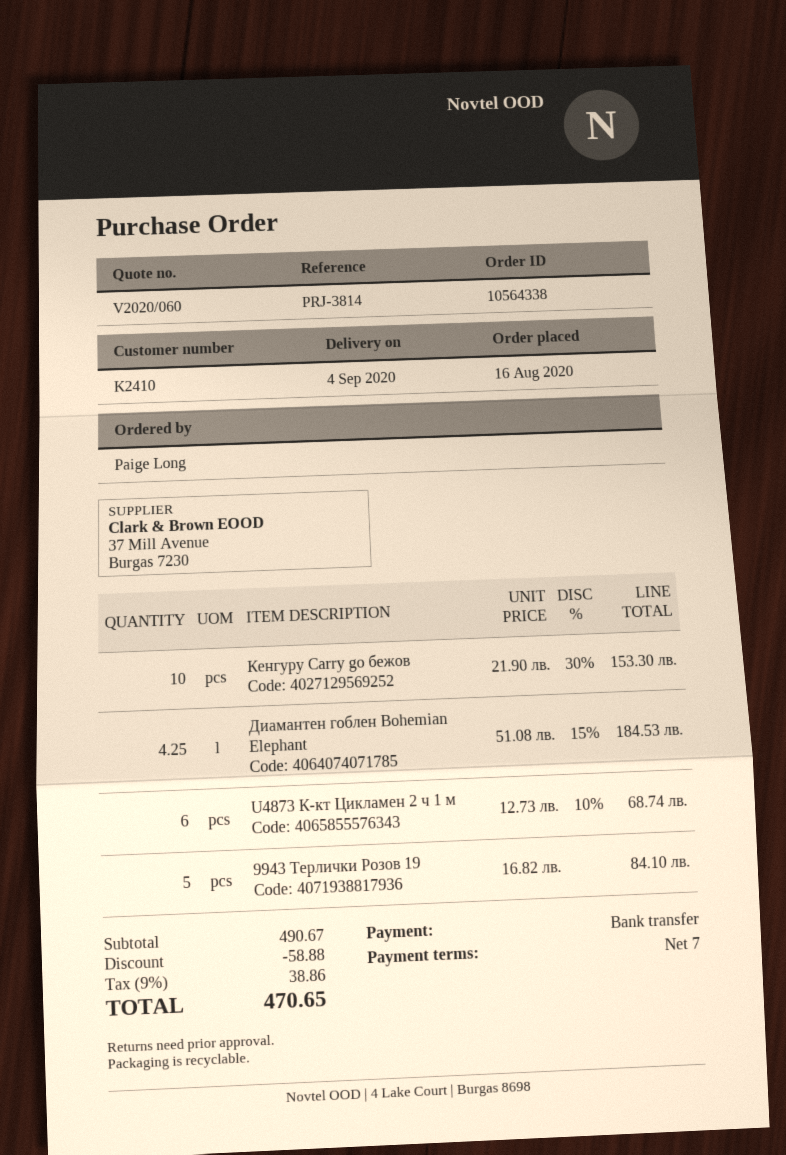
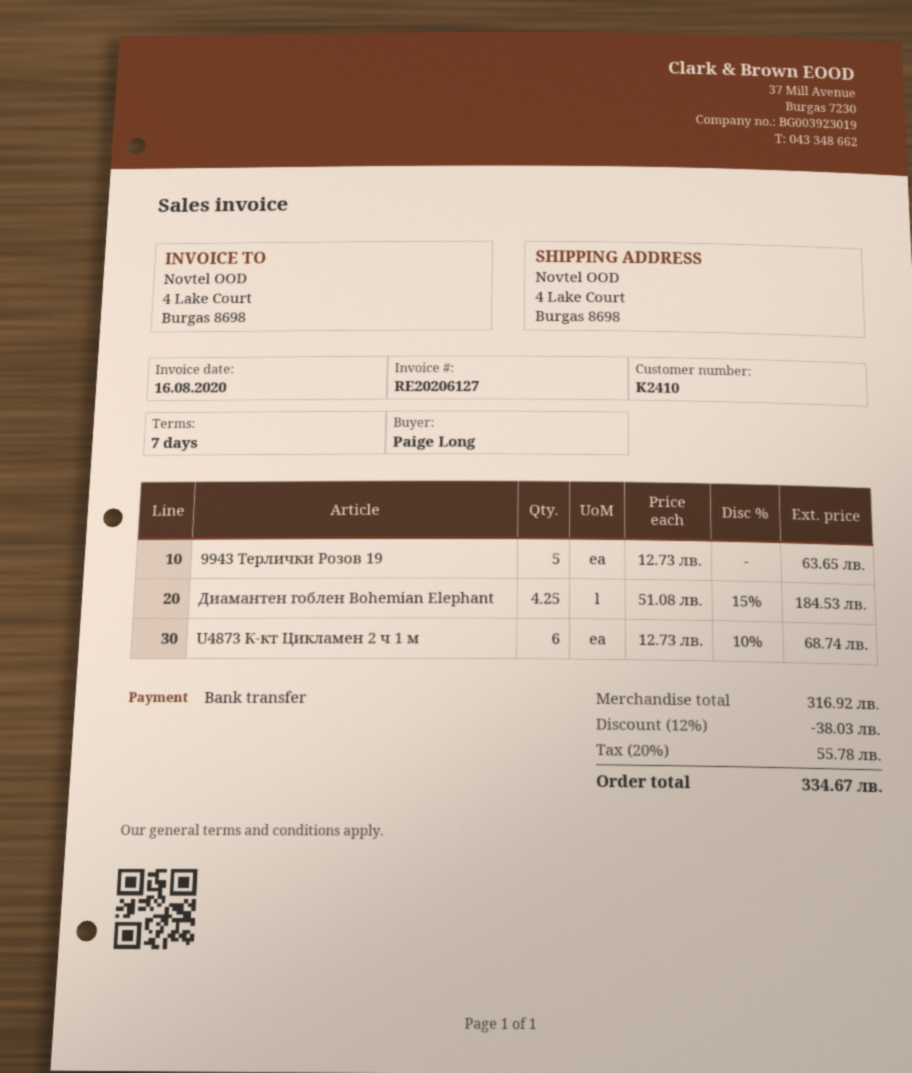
Кенгуру Carry go бежов: 10 x 21.90 - 30% = 153.30 -> none
9943 Терлички Розов 19: 5 x 16.82 = 84.10 -> 5 x 12.73 = 63.65
subtotal: 490.67 -> 316.92
discount: 58.88 -> 38.03
tax: 9% = 38.86 -> 20% = 55.78
total: 470.65 -> 334.67

